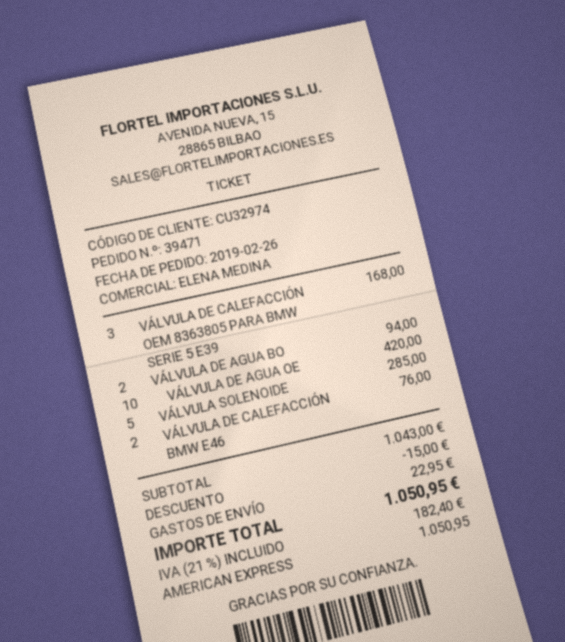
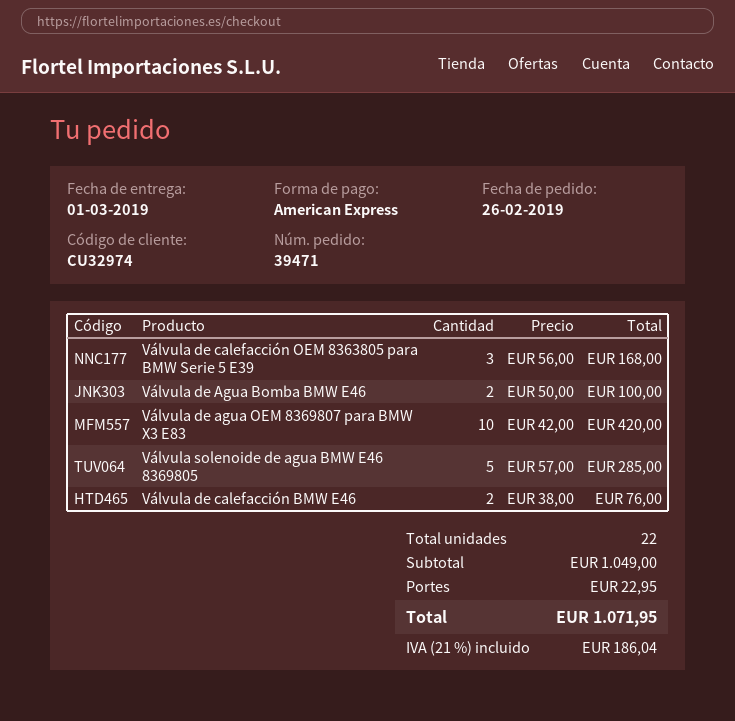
VÁLVULA DE AGUA BO: 2 for 94.00 -> 2 for 100.00
subtotal: 1043.00 -> 1049.00
discount: 15.00 -> none
tax: 21% = 182.40 -> 21% = 186.04
total: 1050.95 -> 1071.95

